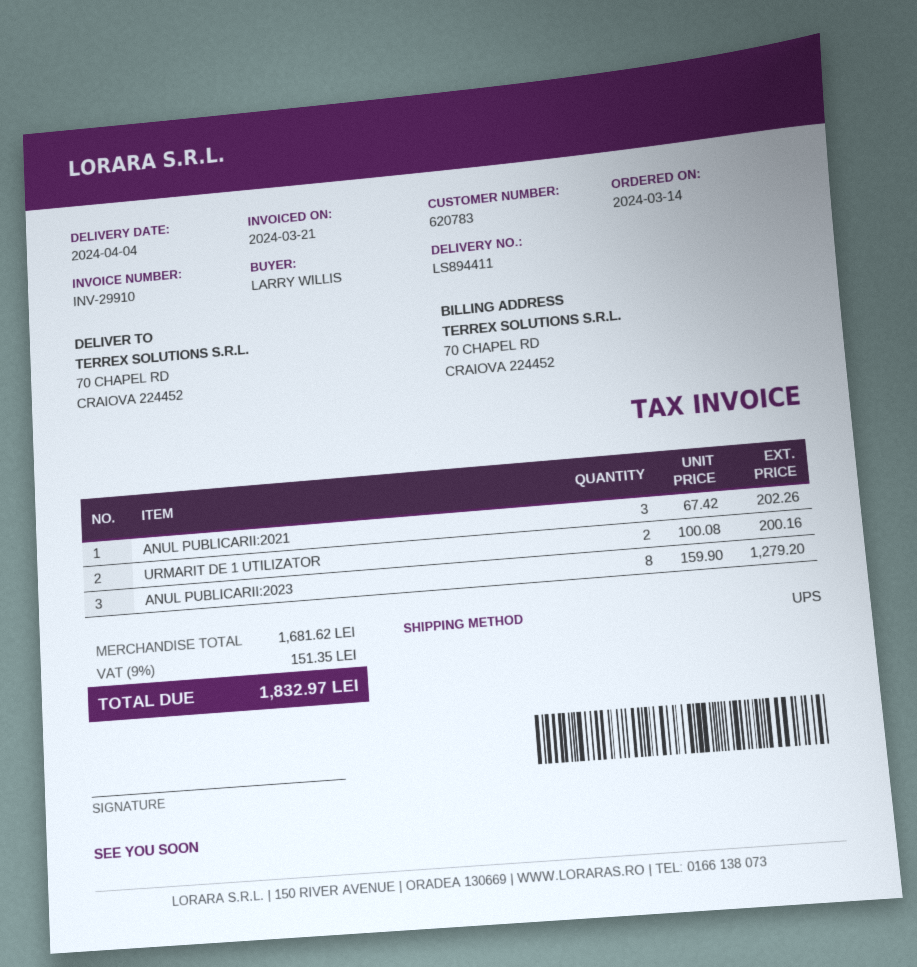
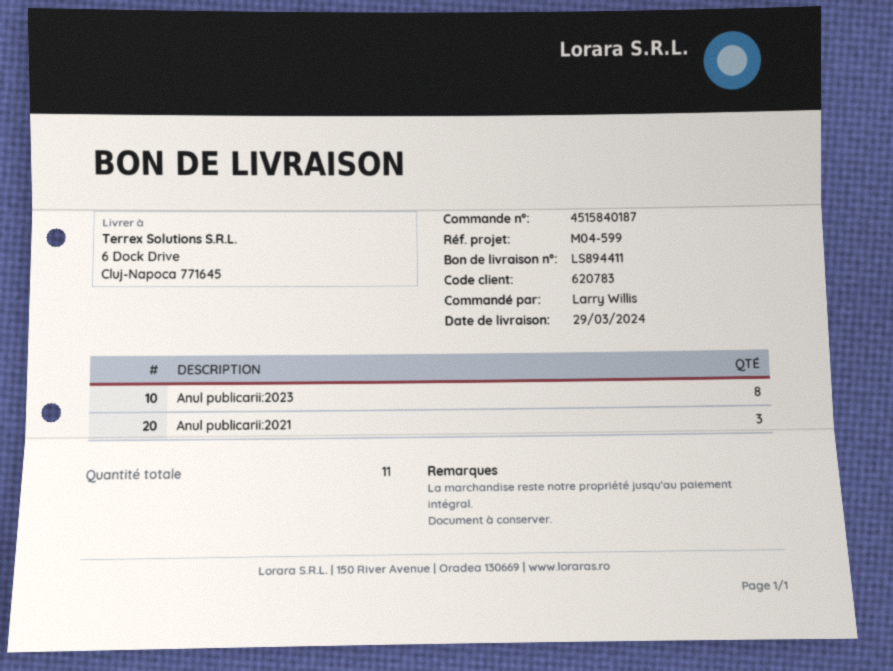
delivery date: 2024-04-04 -> 2024-03-29
ship to: 70 CHAPEL RD, CRAIOVA 224452 -> 6 Dock Drive, Cluj-Napoca 771645
URMARIT DE 1 UTILIZATOR: 2 -> none

